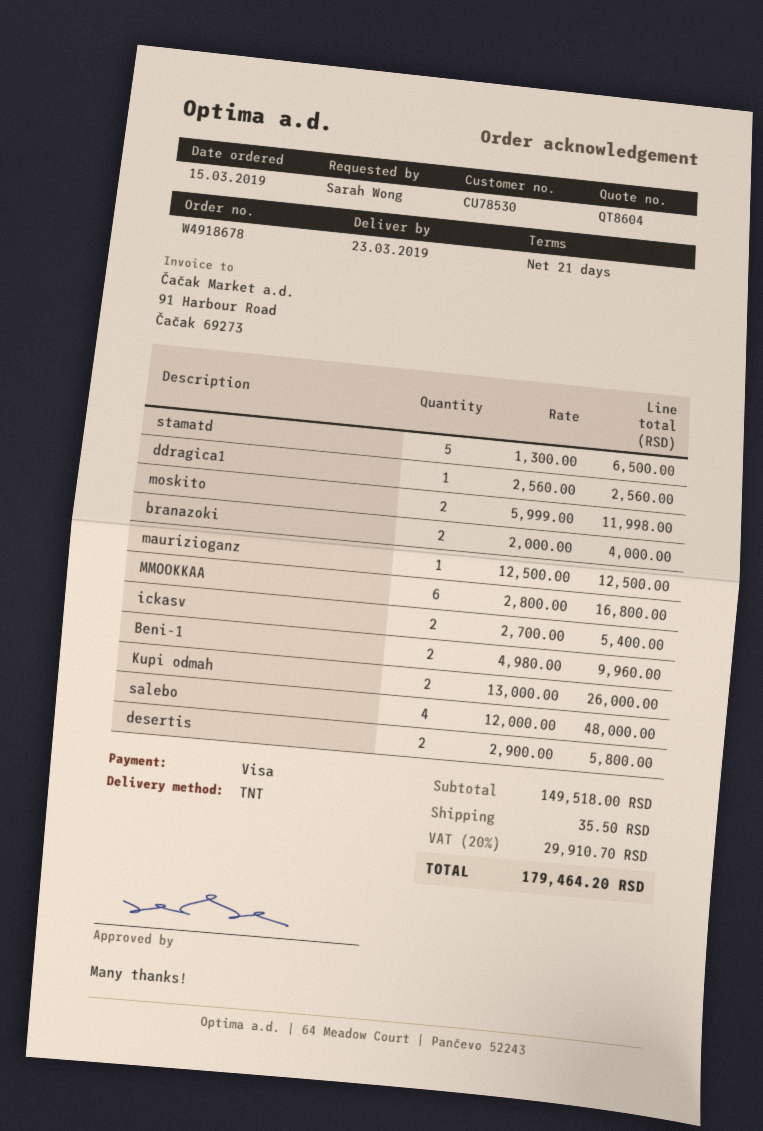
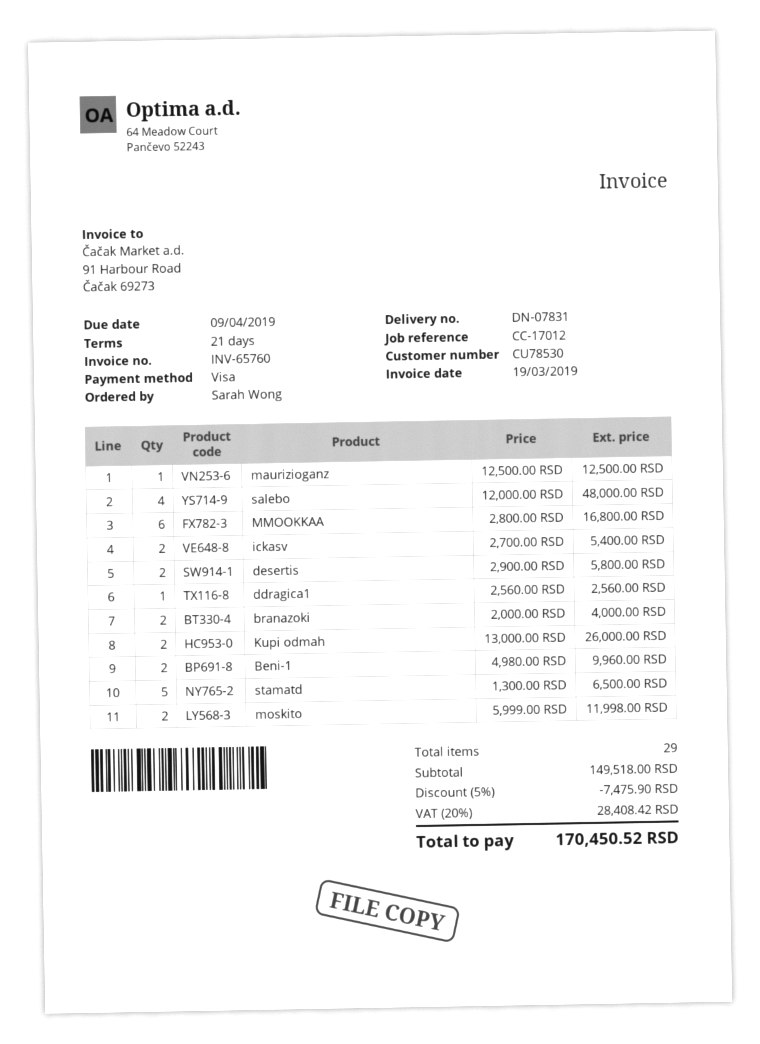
discount: none -> 5% = 7475.90
shipping: 35.50 -> none
tax: 20% = 29910.70 -> 20% = 28408.42
total: 179464.20 -> 170450.52

